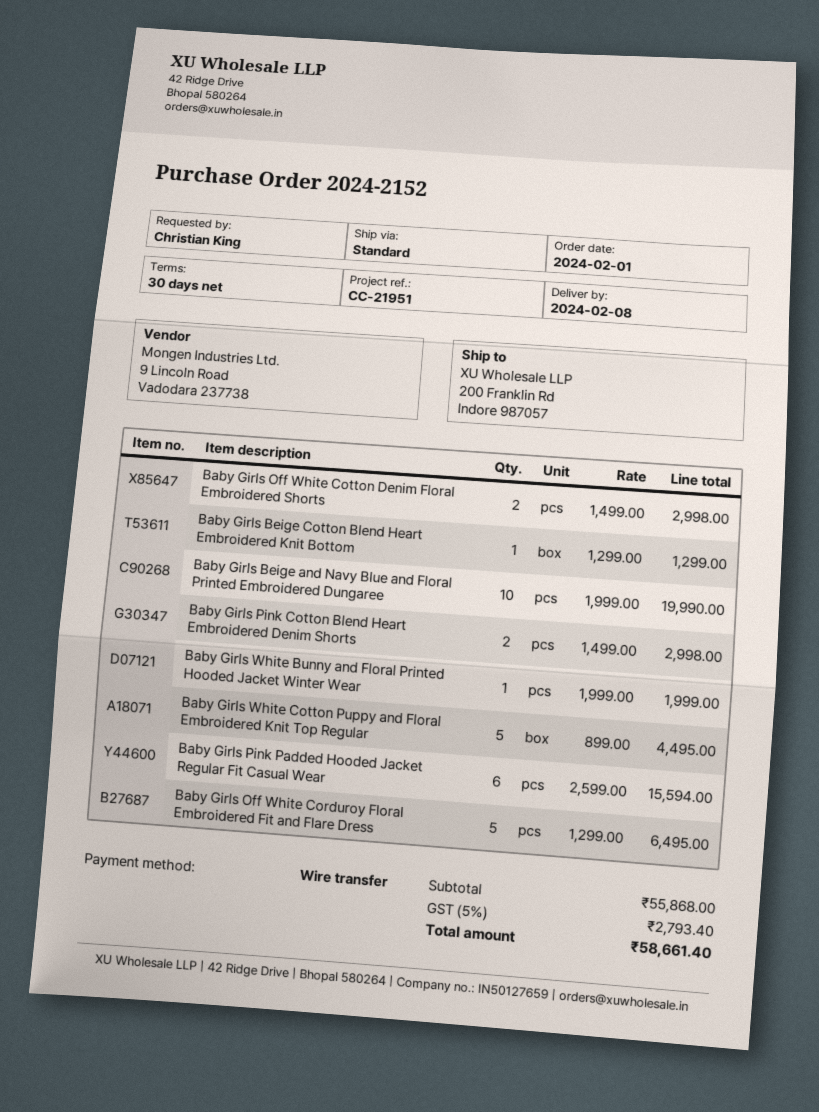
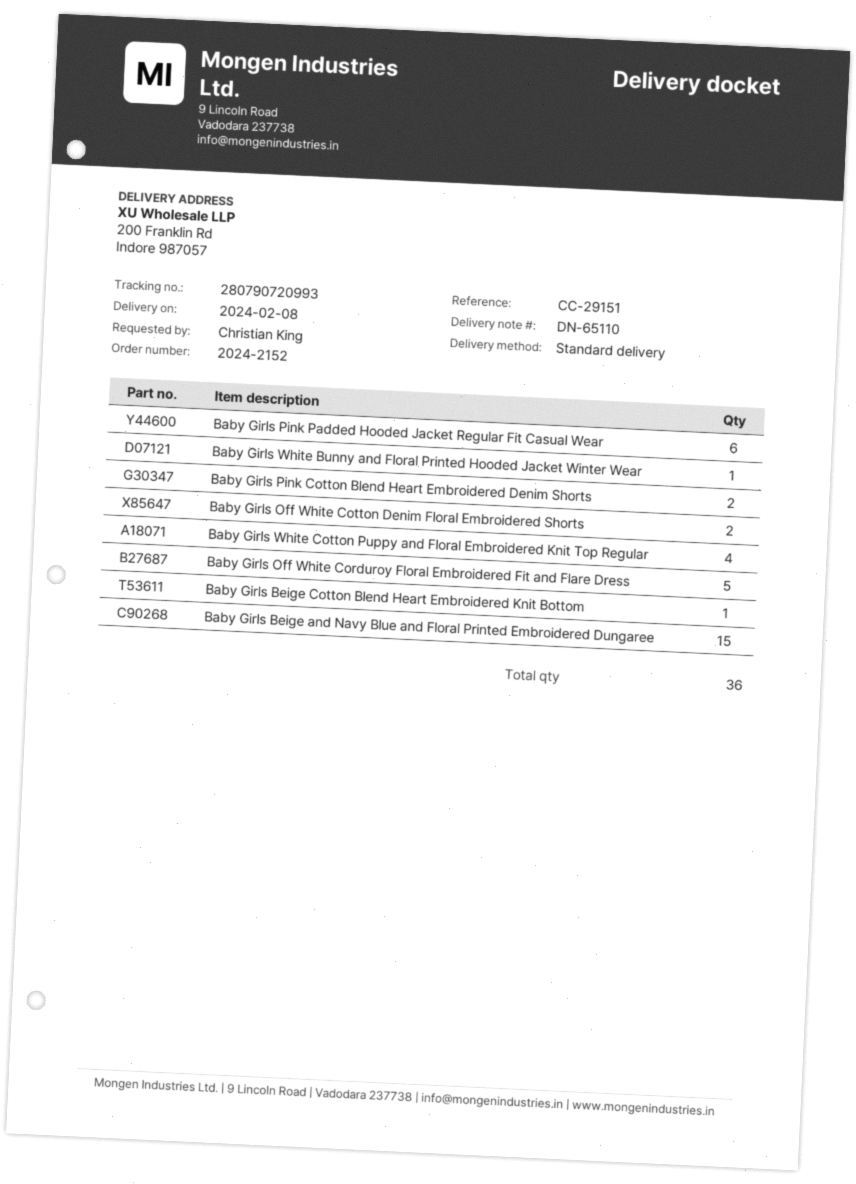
reference: CC-21951 -> CC-29151
Baby Girls Beige and Navy Blue and Floral Printed Embroidered Dungaree: 10 -> 15
Baby Girls White Cotton Puppy and Floral Embroidered Knit Top Regular: 5 -> 4

